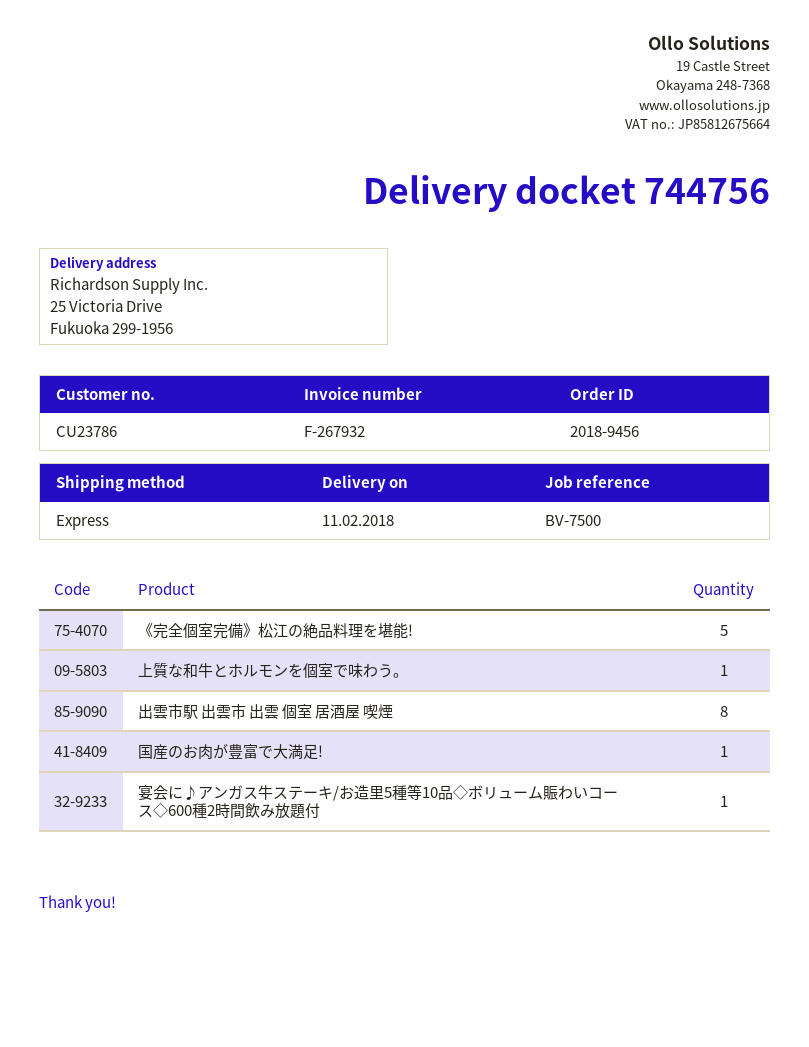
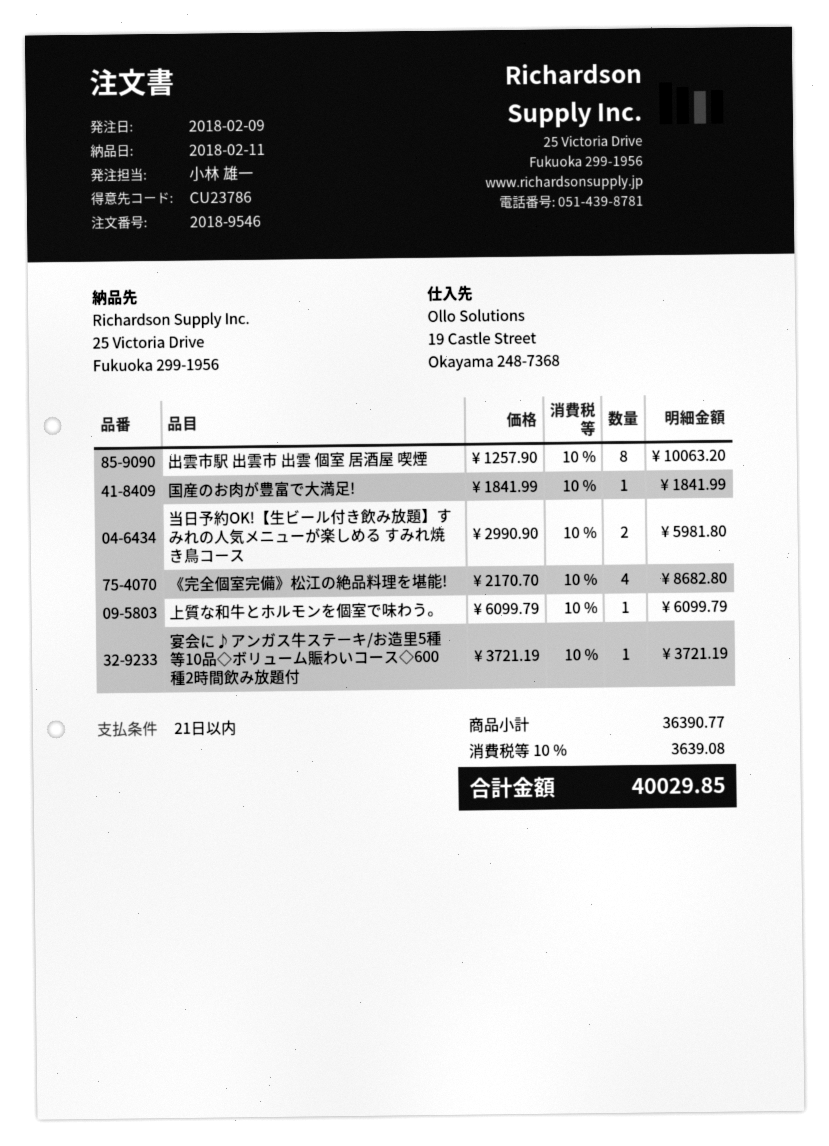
order number: 2018-9456 -> 2018-9546
《完全個室完備》松江の絶品料理を堪能!: 5 -> 4
当日予約OK!【生ビール付き飲み放題】すみれの人気メニューが楽しめる すみれ焼き鳥コース: none -> 2

